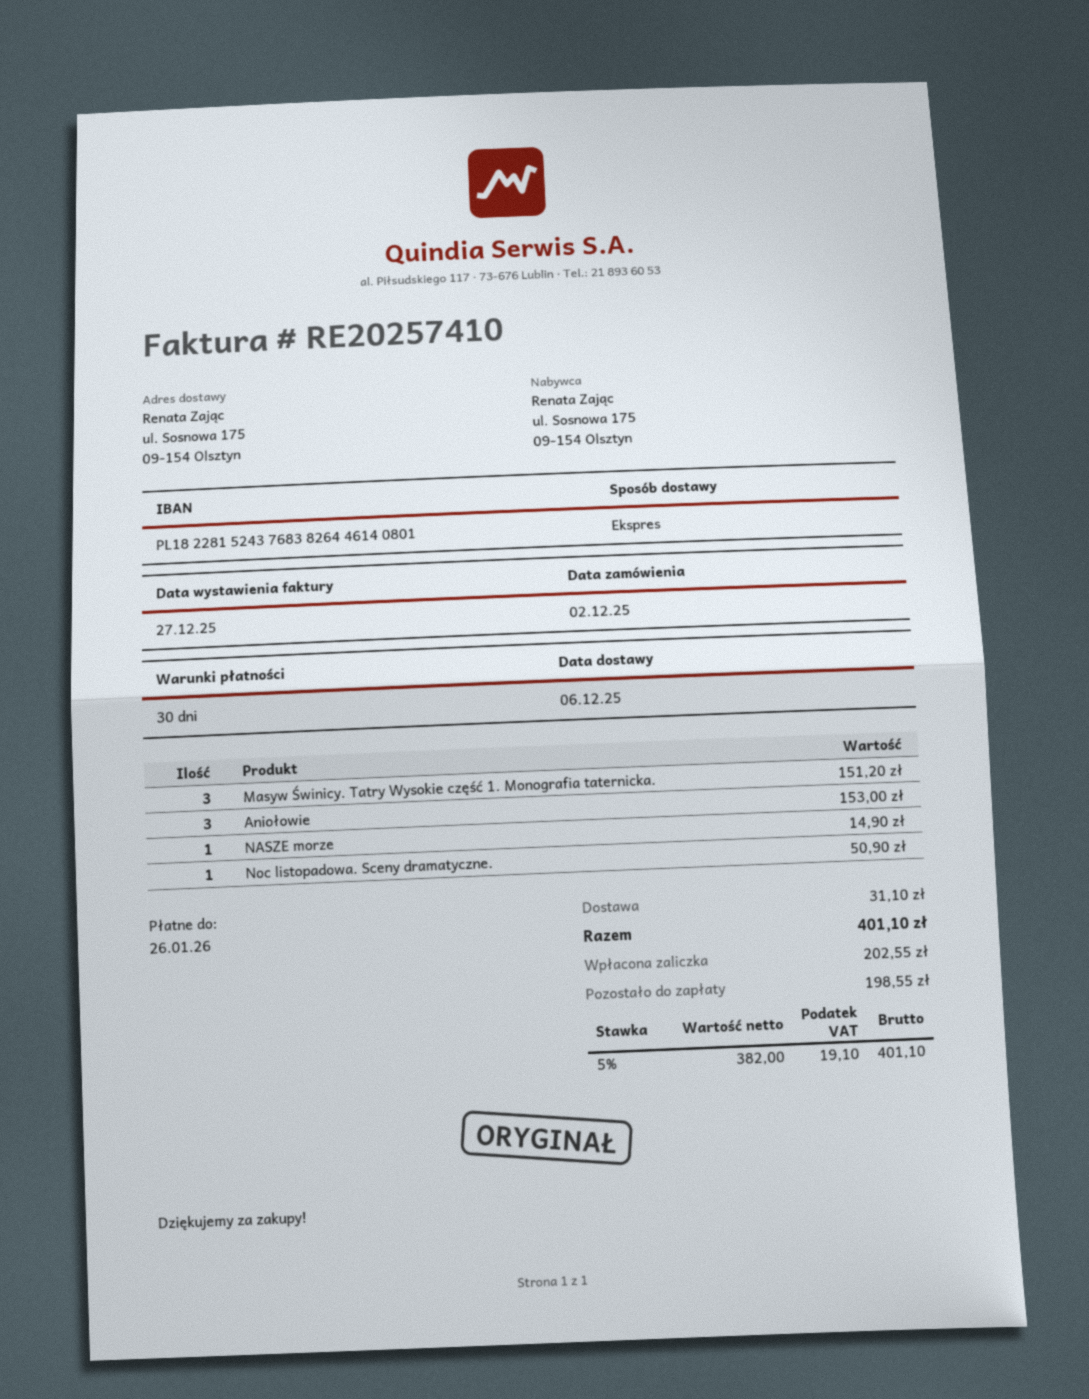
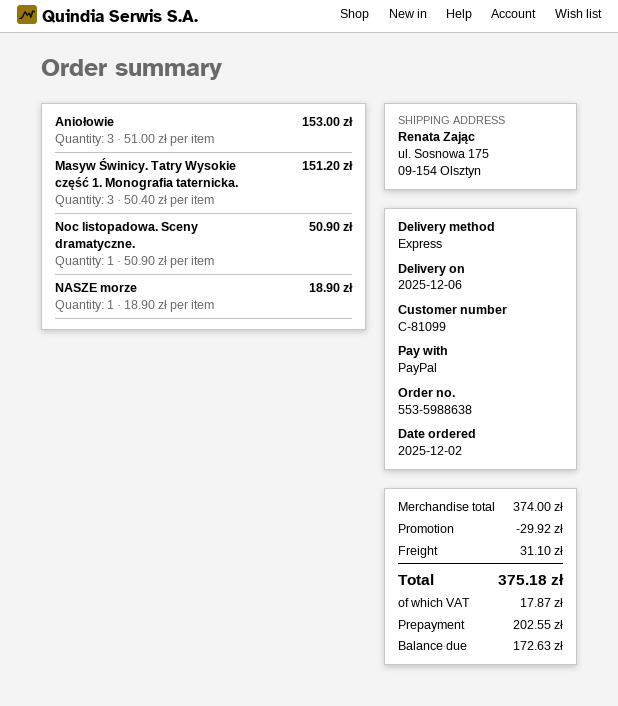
NASZE morze: 1 for 14.90 -> 1 for 18.90
discount: none -> 29.92
tax: 19.10 -> 17.87
total: 401.10 -> 375.18
balance: 198.55 -> 172.63

